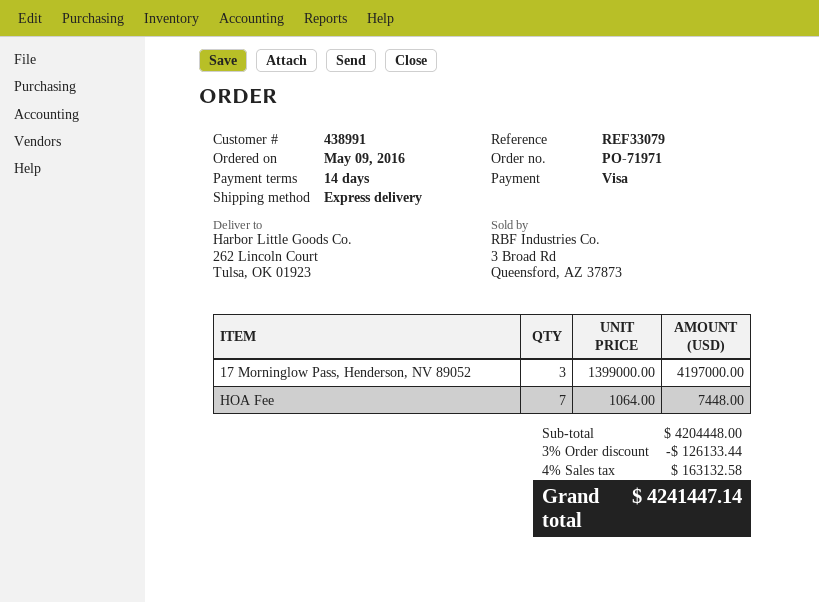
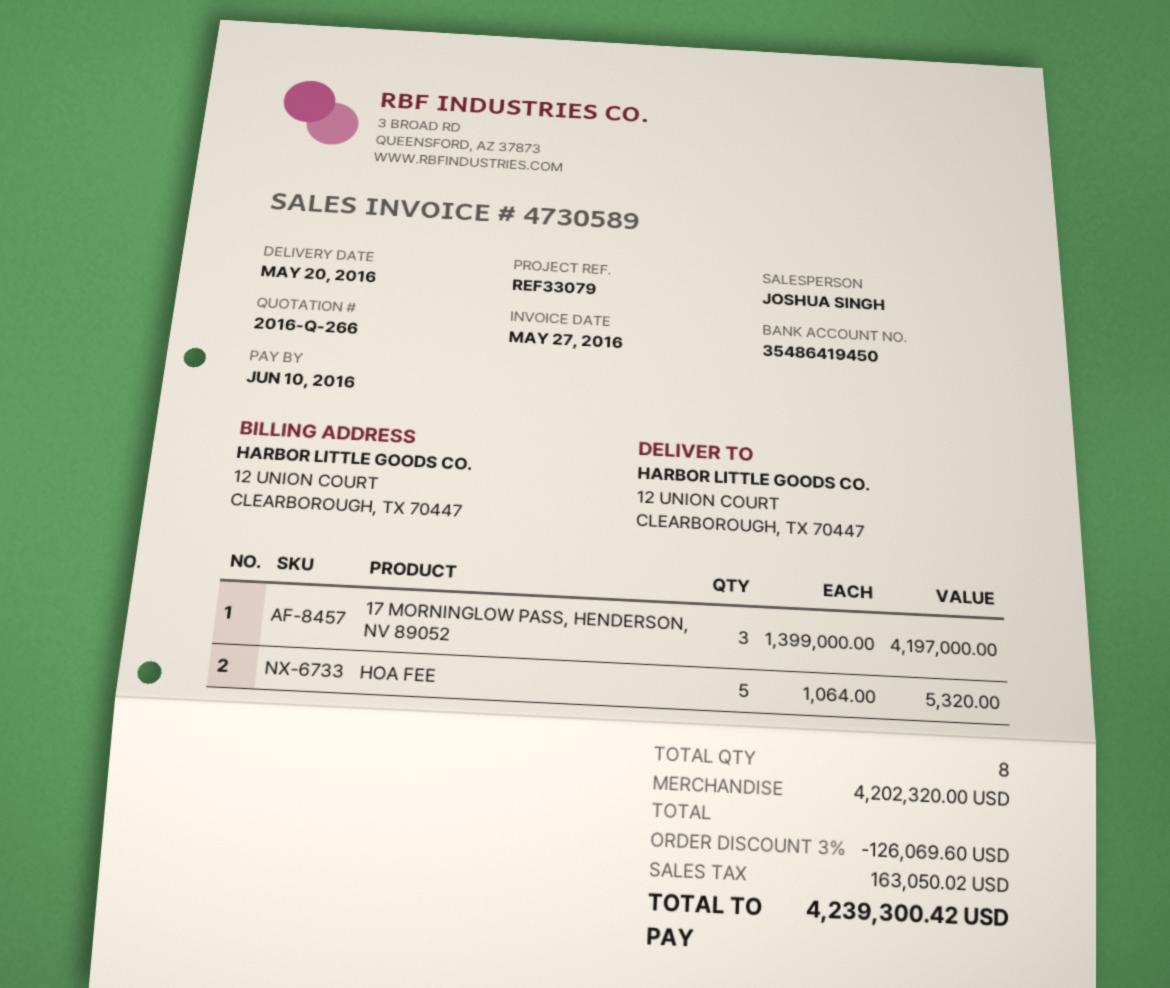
ship to: 262 Lincoln Court, Tulsa, OK 01923 -> 12 UNION COURT, CLEARBOROUGH, TX 70447
HOA Fee: 7 x 1064.00 = 7448.00 -> 5 x 1064.00 = 5320.00
subtotal: 4204448.00 -> 4202320.00
discount: 3% = 126133.44 -> 3% = 126069.60
tax: 163132.58 -> 163050.02
total: 4241447.14 -> 4239300.42

